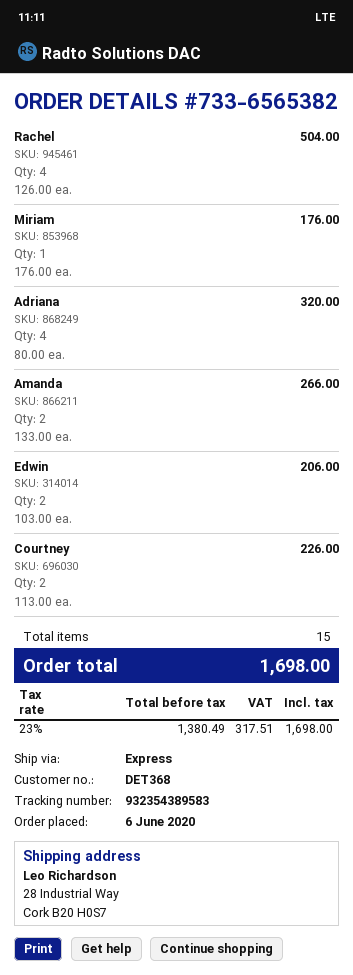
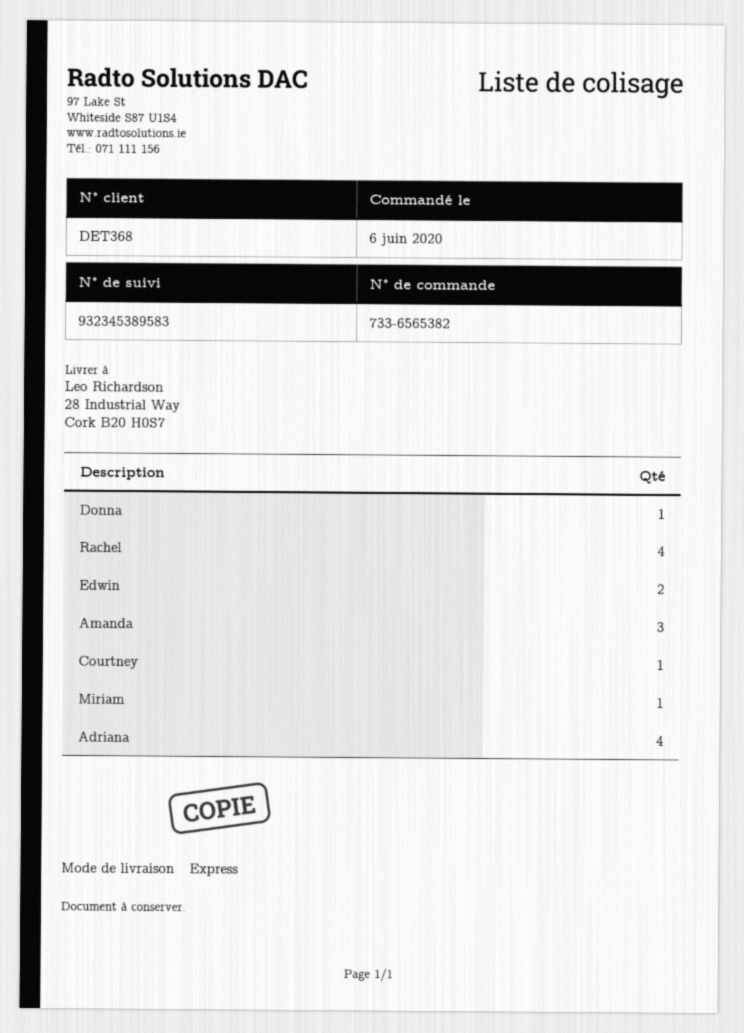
tracking number: 932354389583 -> 932345389583
Amanda: 2 -> 3
Courtney: 2 -> 1
Donna: none -> 1

